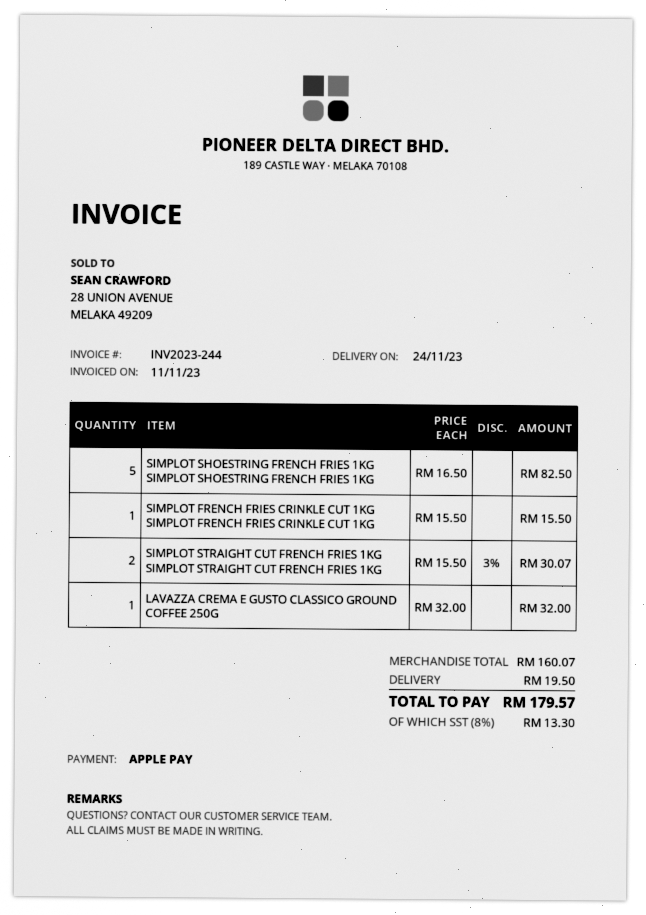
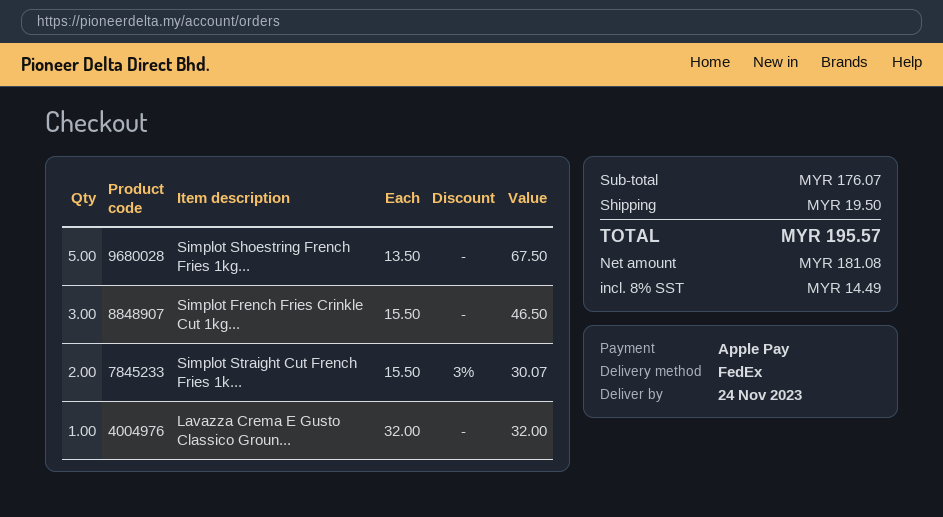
SIMPLOT SHOESTRING FRENCH FRIES 1KG SIMPLOT SHOESTRING FRENCH FRIES 1KG: 5 x 16.50 = 82.50 -> 5 x 13.50 = 67.50
SIMPLOT FRENCH FRIES CRINKLE CUT 1KG SIMPLOT FRENCH FRIES CRINKLE CUT 1KG: 1 x 15.50 = 15.50 -> 3 x 15.50 = 46.50
subtotal: 160.07 -> 176.07
tax: 8% = 13.30 -> 8% = 14.49
total: 179.57 -> 195.57

